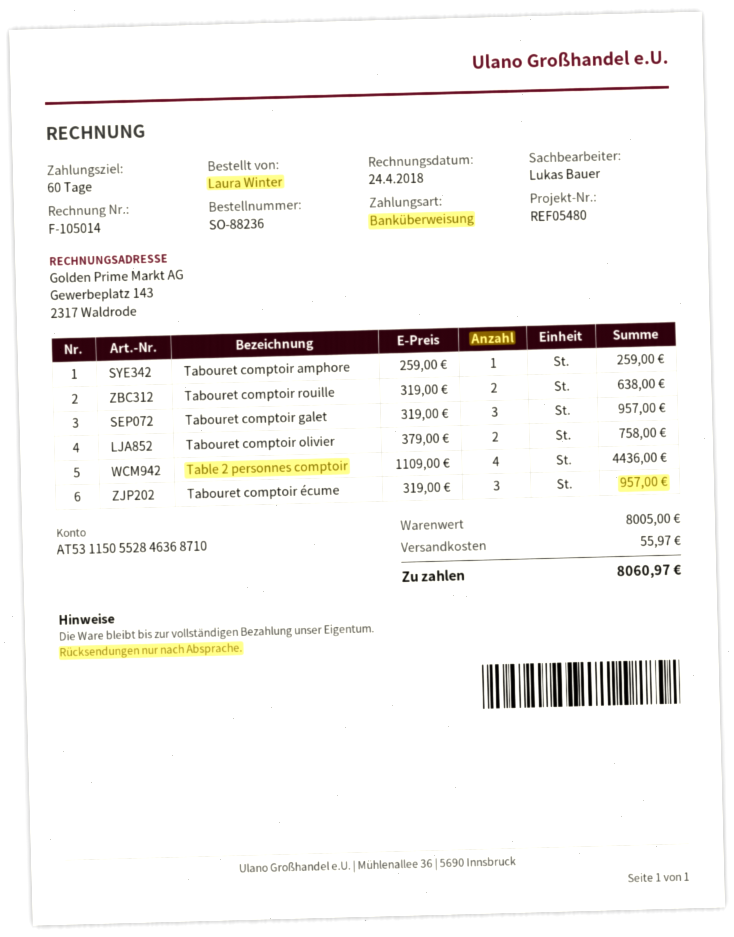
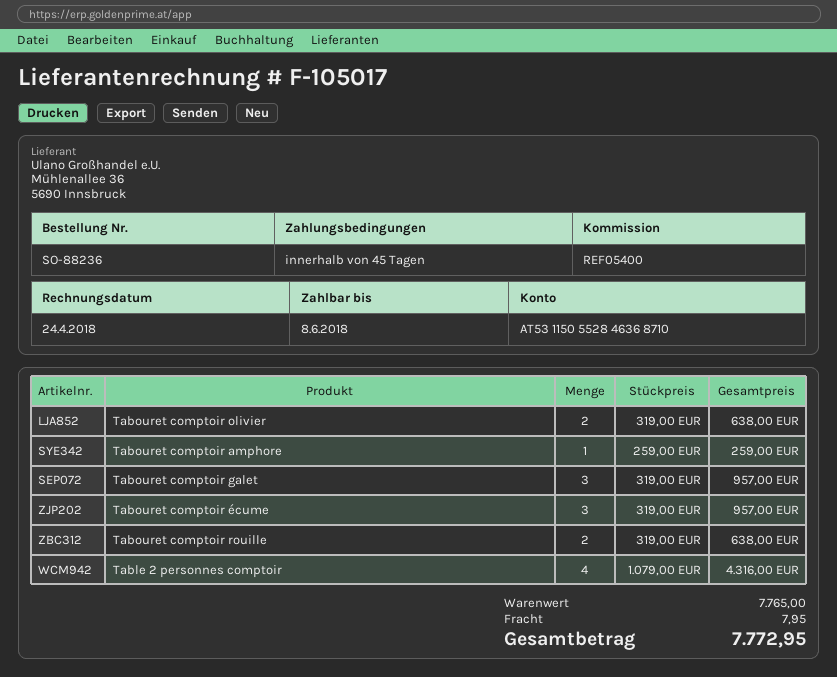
invoice number: F-105014 -> F-105017
payment terms: 60 days -> 45 days
reference: REF05480 -> REF05400
Tabouret comptoir olivier: 2 x 379.00 = 758.00 -> 2 x 319.00 = 638.00
Table 2 personnes comptoir: 4 x 1109.00 = 4436.00 -> 4 x 1079.00 = 4316.00
subtotal: 8005.00 -> 7765.00
shipping: 55.97 -> 7.95
total: 8060.97 -> 7772.95

